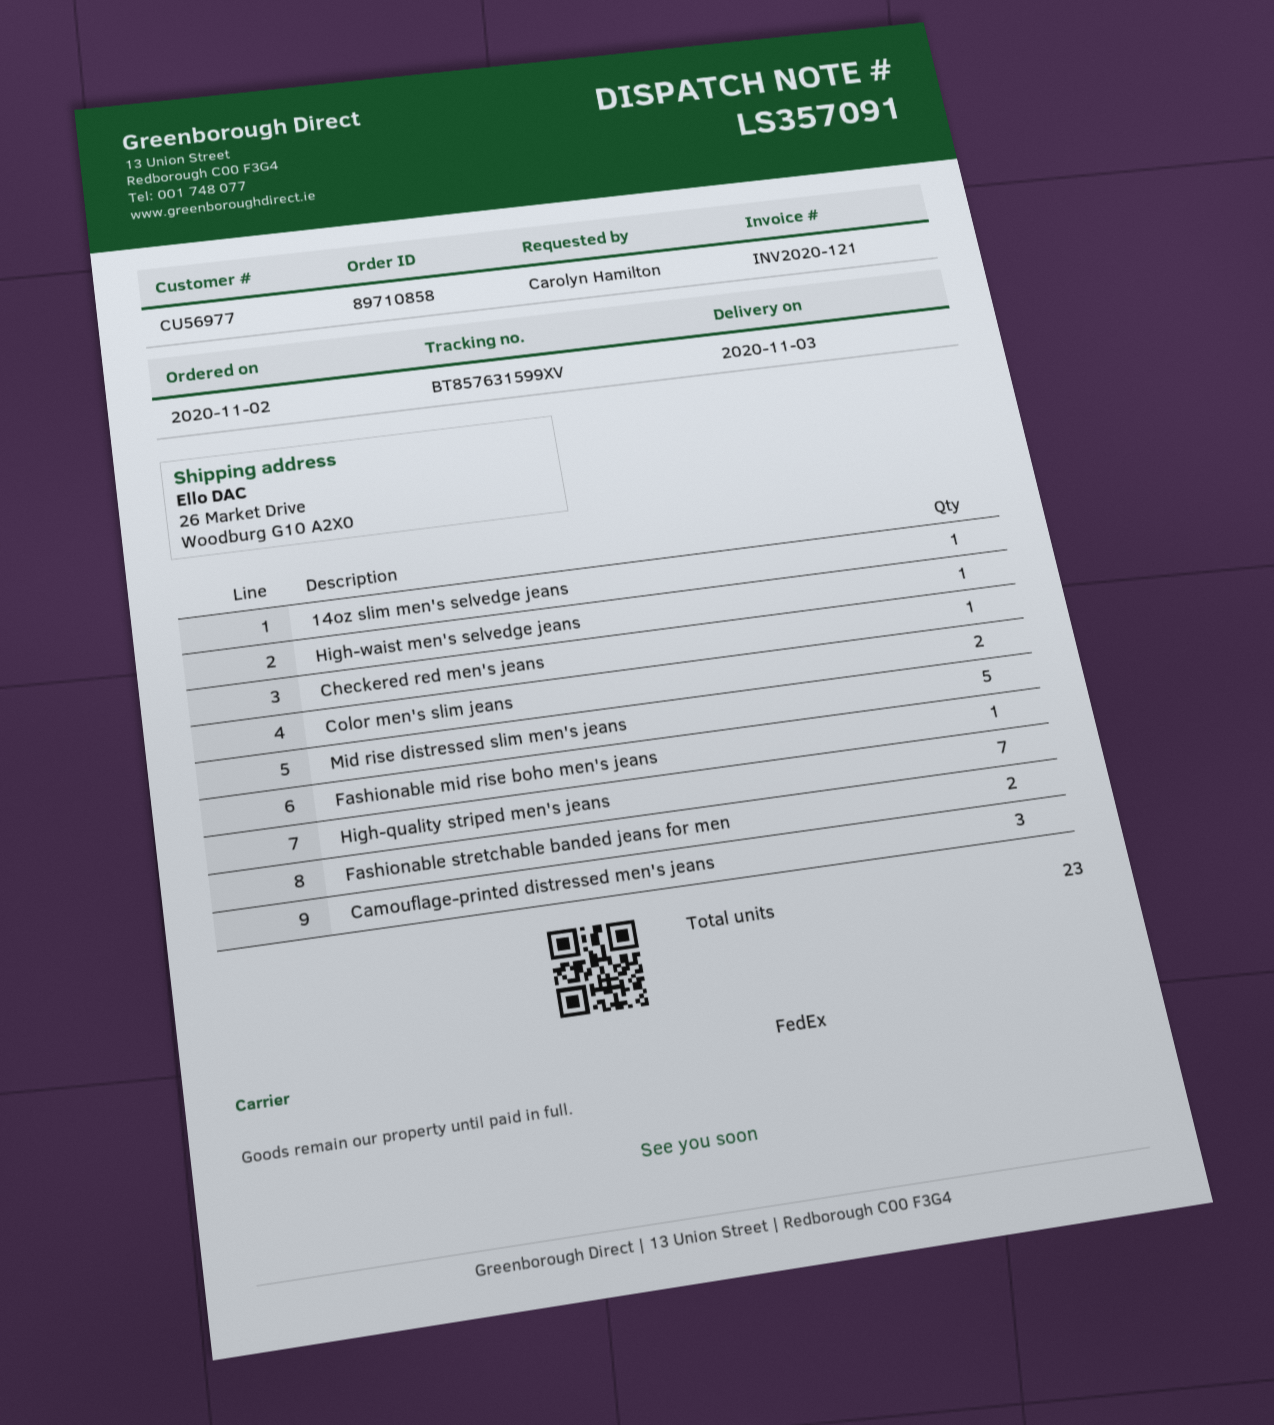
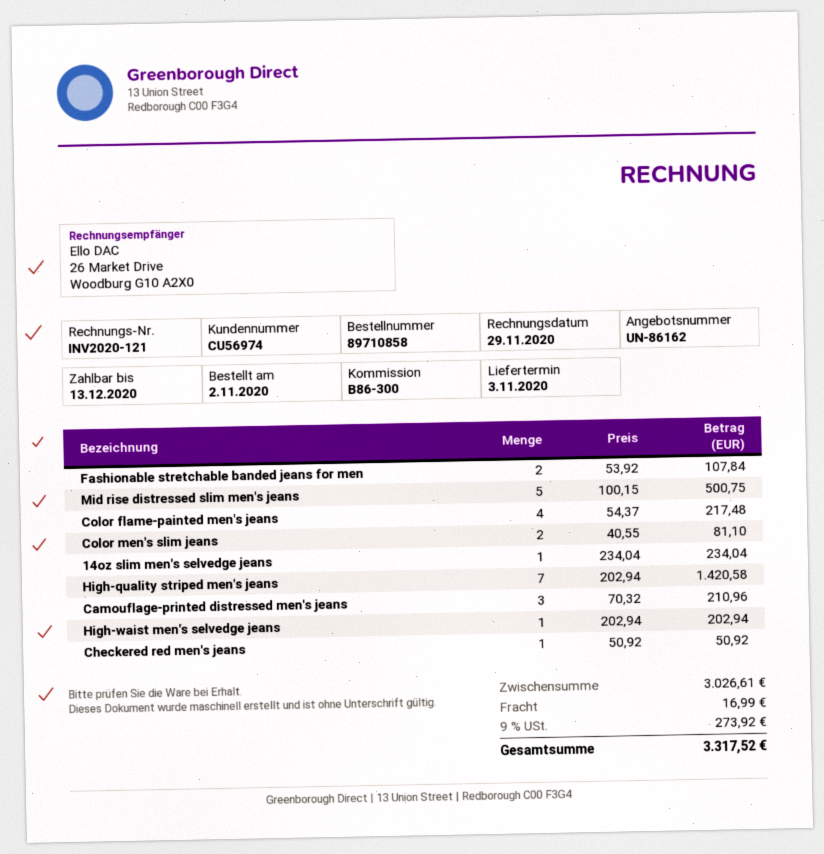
customer number: CU56977 -> CU56974
Fashionable mid rise boho men's jeans: 1 -> none
Color flame-painted men's jeans: none -> 4

